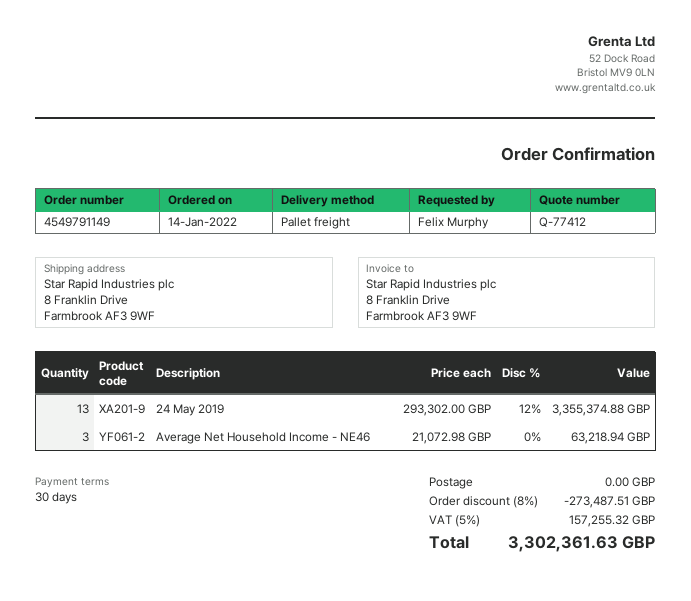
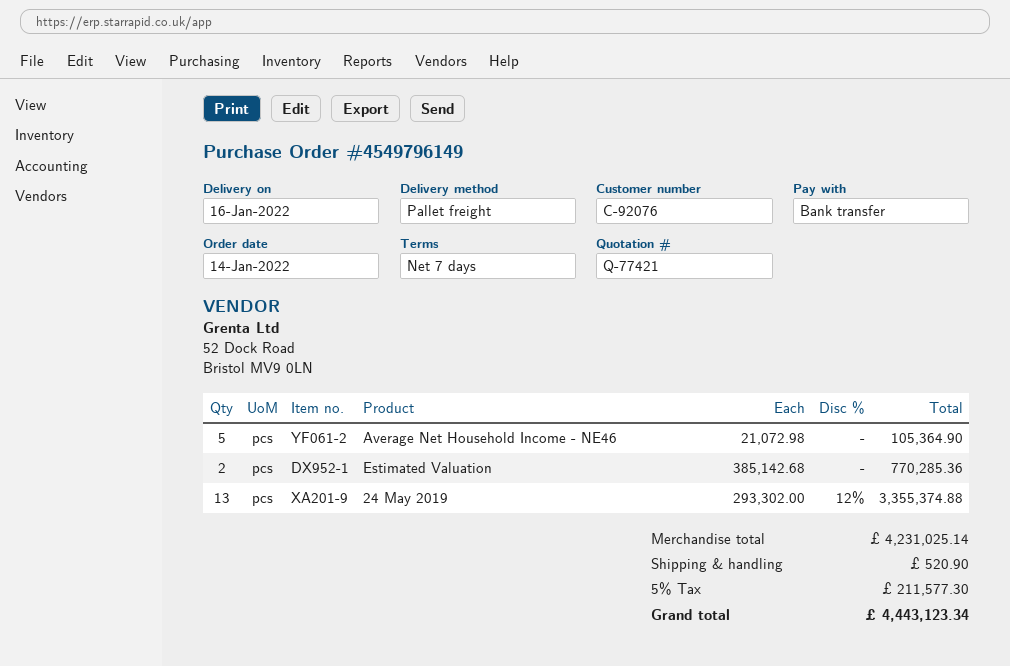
quote number: Q-77412 -> Q-77421
order number: 4549791149 -> 4549796149
payment terms: 30 days -> 7 days
Average Net Household Income - NE46: 3 x 21072.98 = 63218.94 -> 5 x 21072.98 = 105364.90
Estimated Valuation: none -> 2 x 385142.68 = 770285.36
discount: 8% = 273487.51 -> none
shipping: 0.00 -> 520.90
tax: 5% = 157255.32 -> 5% = 211577.30
total: 3302361.63 -> 4443123.34

